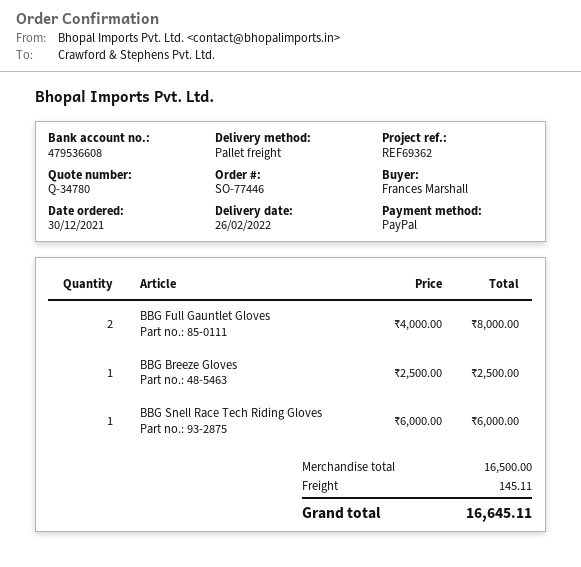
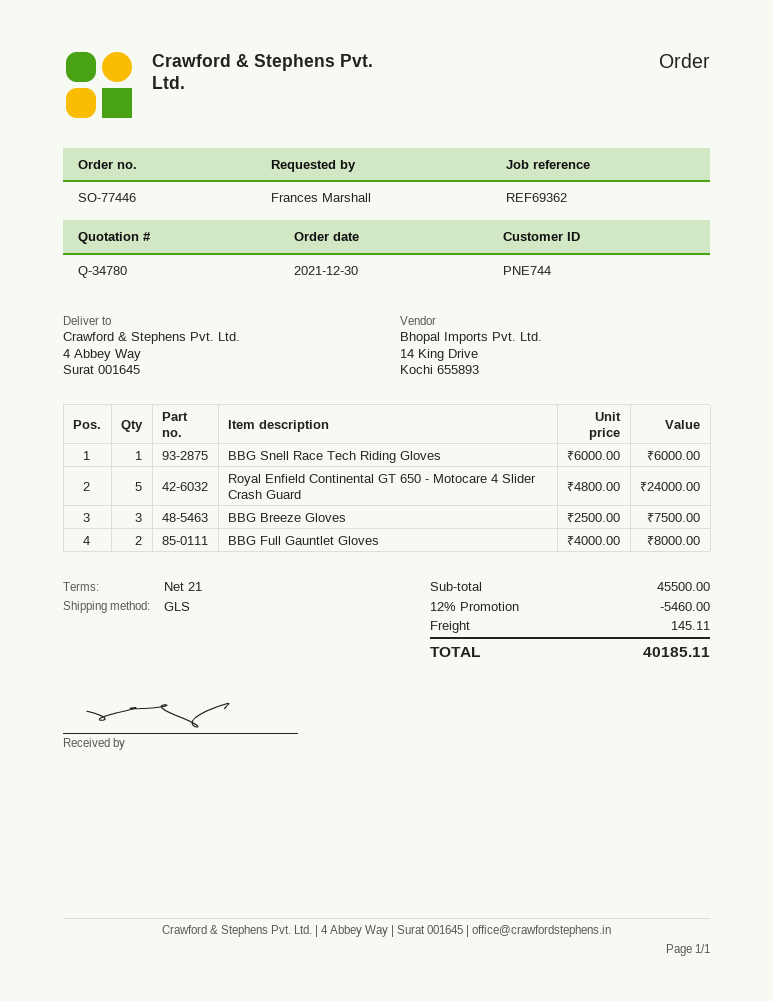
shipping method: pallet freight -> GLS
BBG Breeze Gloves: 1 x 2500.00 = 2500.00 -> 3 x 2500.00 = 7500.00
Royal Enfield Continental GT 650 - Motocare 4 Slider Crash Guard: none -> 5 x 4800.00 = 24000.00
subtotal: 16500.00 -> 45500.00
discount: none -> 12% = 5460.00
total: 16645.11 -> 40185.11

